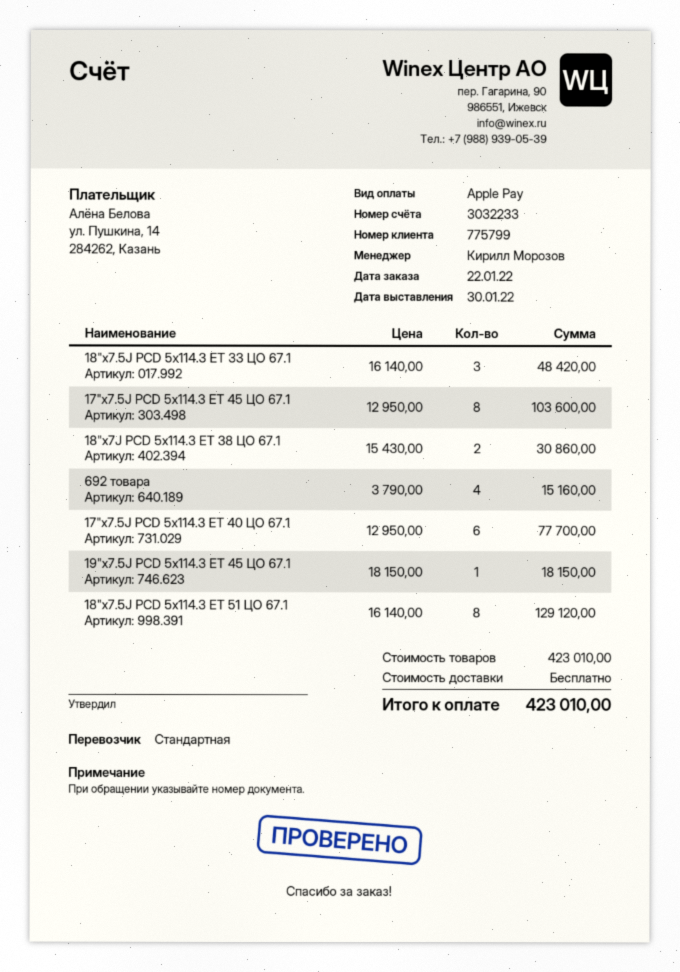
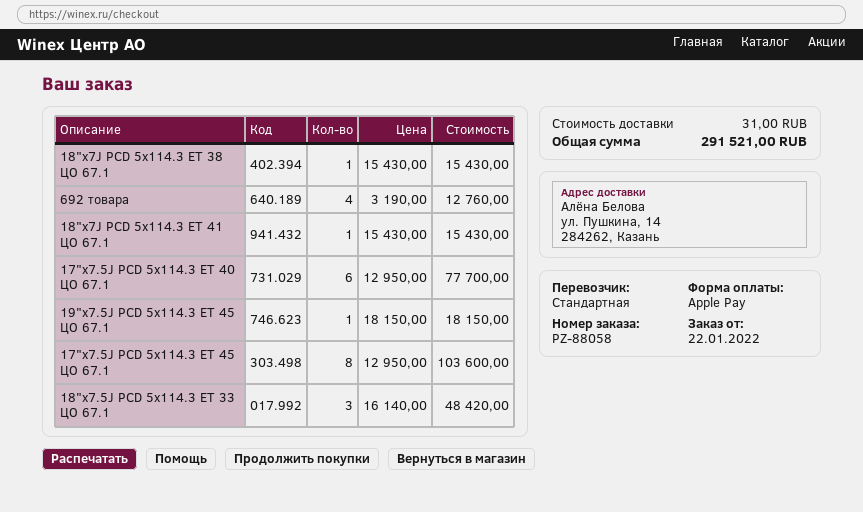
18"x7J PCD 5x114.3 ЕТ 38 ЦО 67.1: 2 x 15430.00 = 30860.00 -> 1 x 15430.00 = 15430.00
692 товара: 4 x 3790.00 = 15160.00 -> 4 x 3190.00 = 12760.00
18"x7.5J PCD 5x114.3 ЕТ 51 ЦО 67.1: 8 x 16140.00 = 129120.00 -> none
18"x7J PCD 5x114.3 ЕТ 41 ЦО 67.1: none -> 1 x 15430.00 = 15430.00
shipping: 0.00 -> 31.00
total: 423010.00 -> 291521.00

